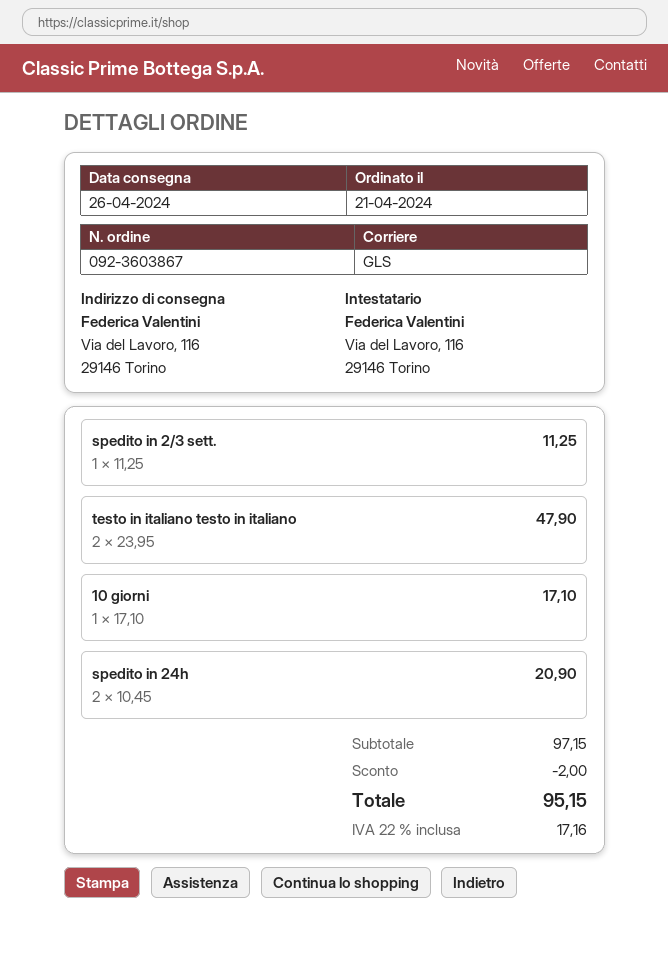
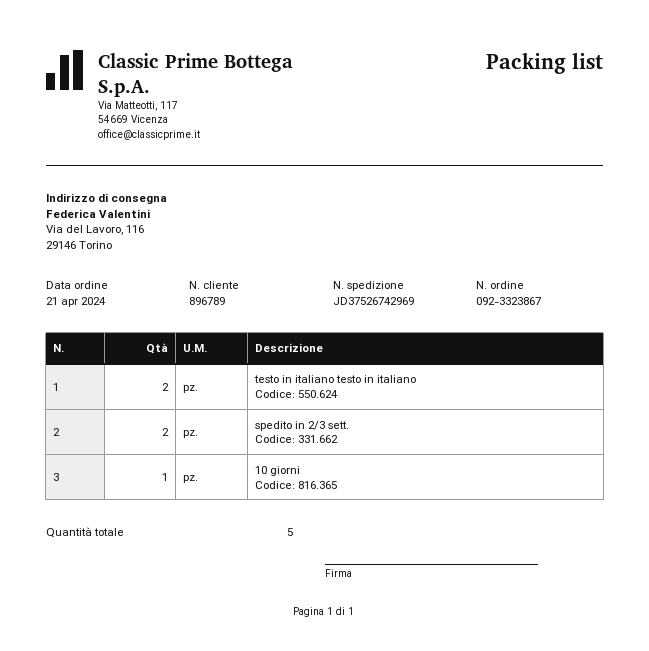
order number: 092-3603867 -> 092-3323867
spedito in 2/3 sett.: 1 -> 2
spedito in 24h: 2 -> none

